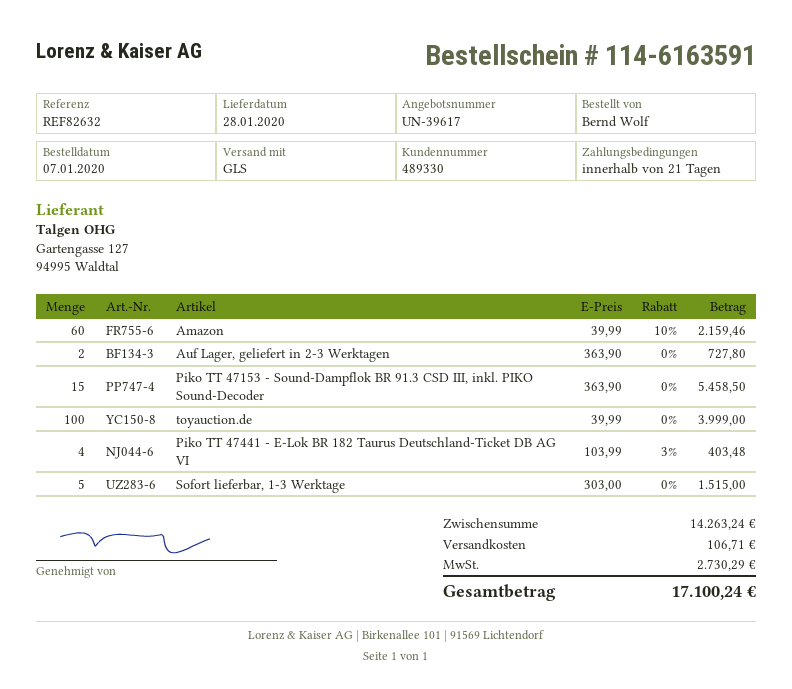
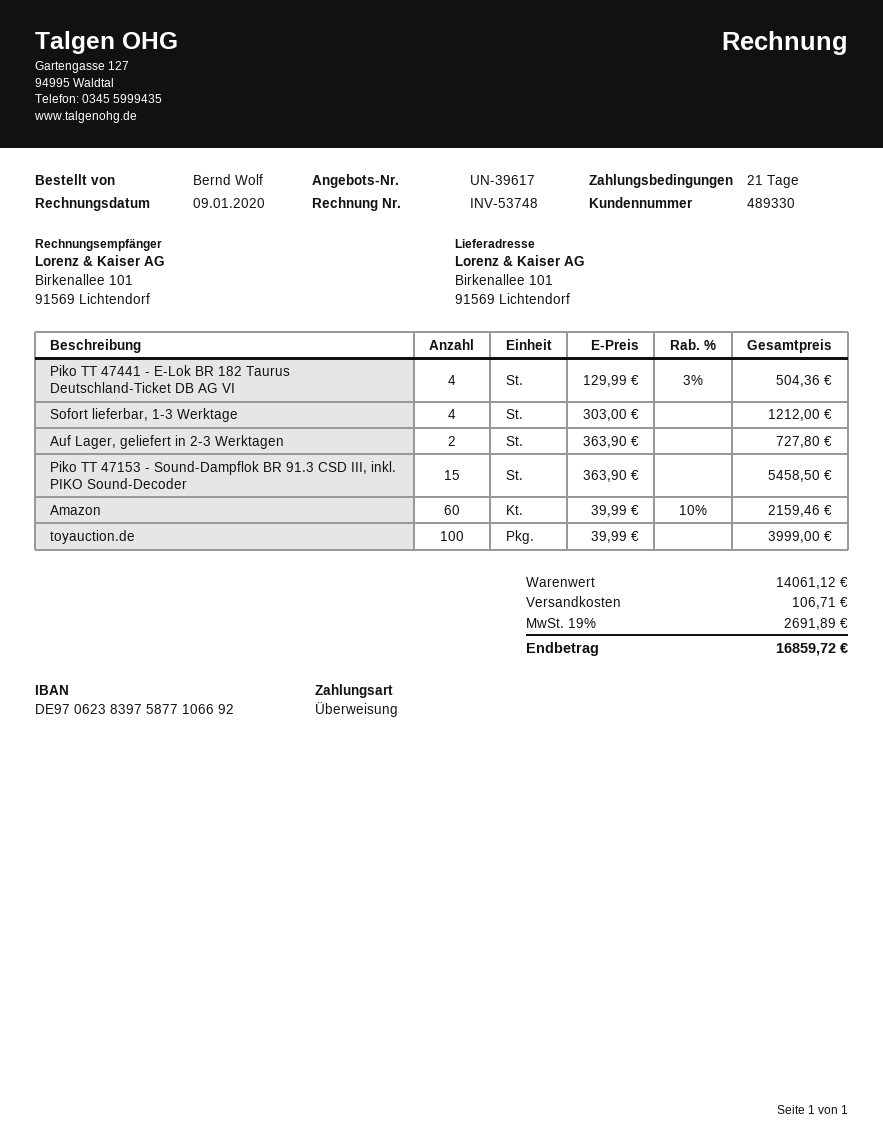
Piko TT 47441 - E-Lok BR 182 Taurus Deutschland-Ticket DB AG VI: 4 x 103.99 - 3% = 403.48 -> 4 x 129.99 - 3% = 504.36
Sofort lieferbar, 1-3 Werktage: 5 x 303.00 = 1515.00 -> 4 x 303.00 = 1212.00
subtotal: 14263.24 -> 14061.12
tax: 2730.29 -> 2691.89
total: 17100.24 -> 16859.72

